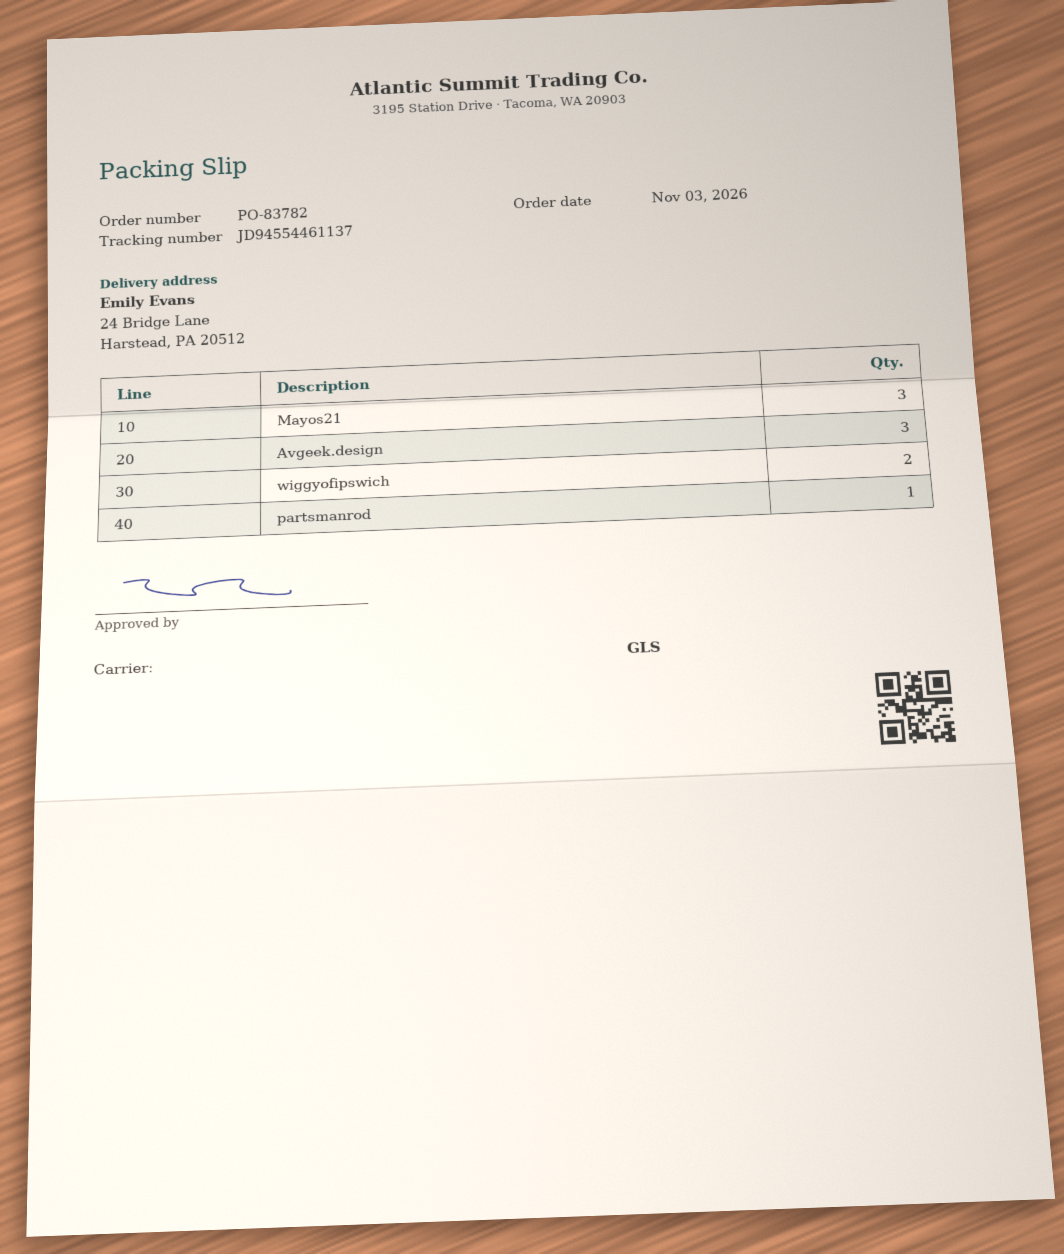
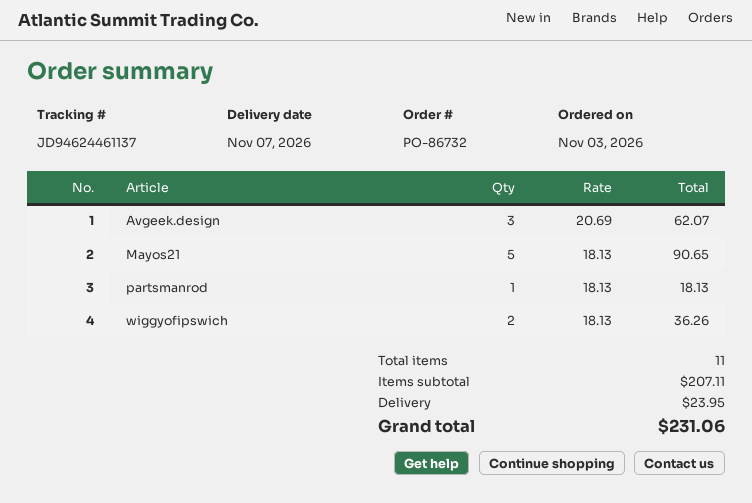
order number: PO-83782 -> PO-86732
tracking number: JD94554461137 -> JD94624461137
Mayos21: 3 -> 5

